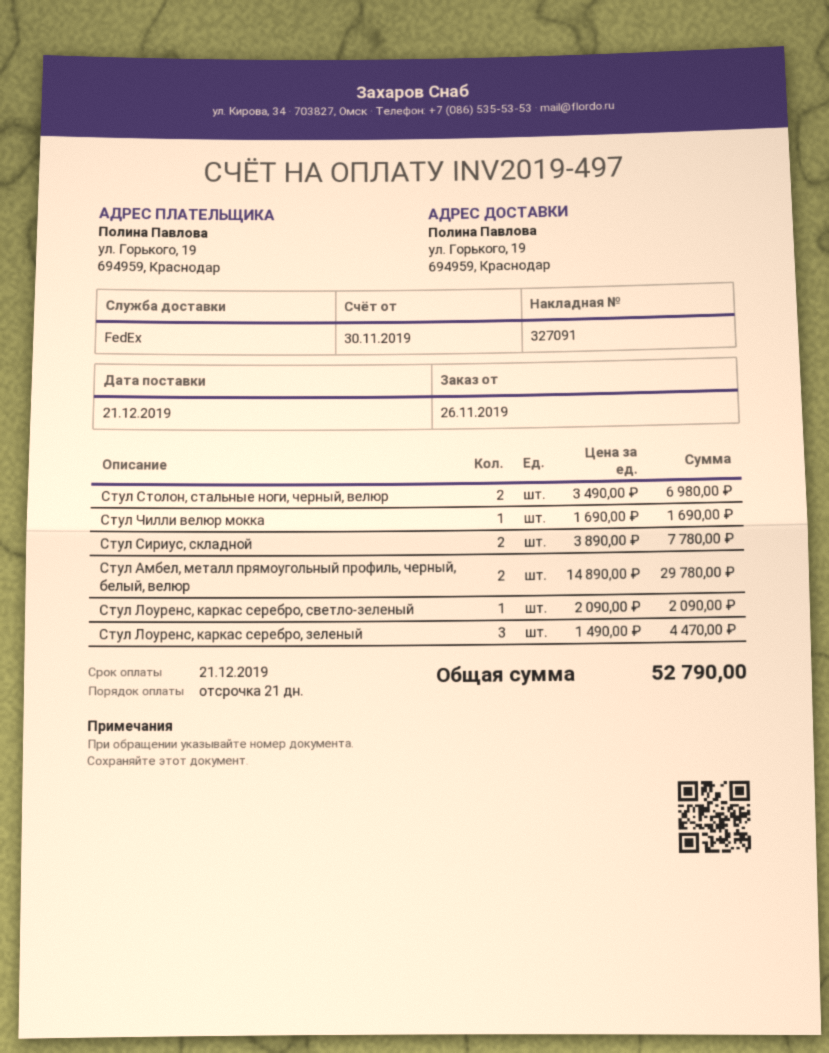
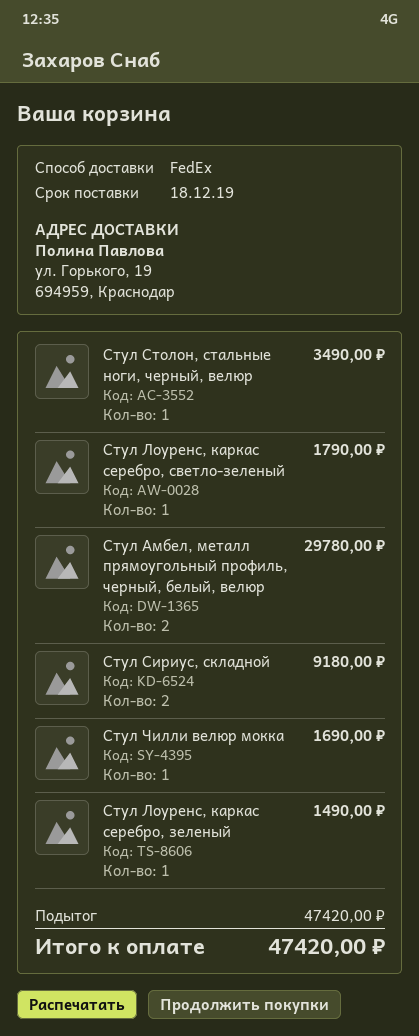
delivery date: 2019-12-21 -> 2019-12-18
Стул Столон, стальные ноги, черный, велюр: 2 for 6980.00 -> 1 for 3490.00
Стул Сириус, складной: 2 for 7780.00 -> 2 for 9180.00
Стул Лоуренс, каркас серебро, светло-зеленый: 1 for 2090.00 -> 1 for 1790.00
Стул Лоуренс, каркас серебро, зеленый: 3 for 4470.00 -> 1 for 1490.00
total: 52790.00 -> 47420.00

